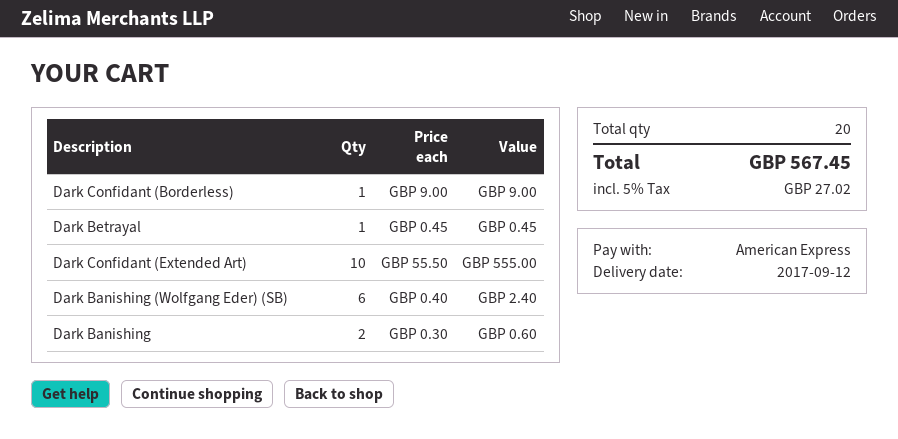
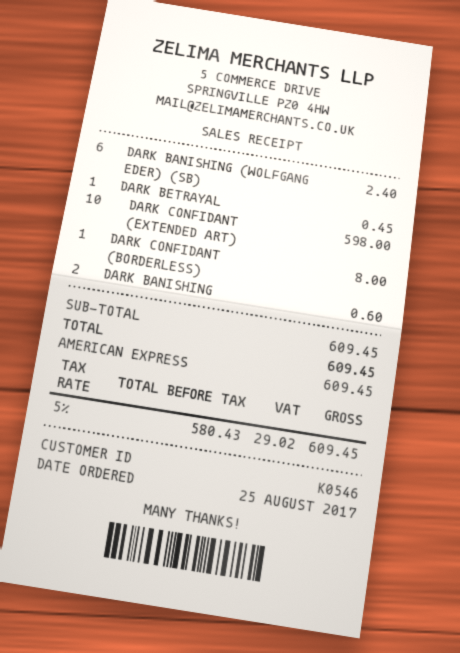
Dark Confidant (Borderless): 1 for 9.00 -> 1 for 8.00
Dark Confidant (Extended Art): 10 for 555.00 -> 10 for 598.00
tax: 5% = 27.02 -> 5% = 29.02
total: 567.45 -> 609.45

